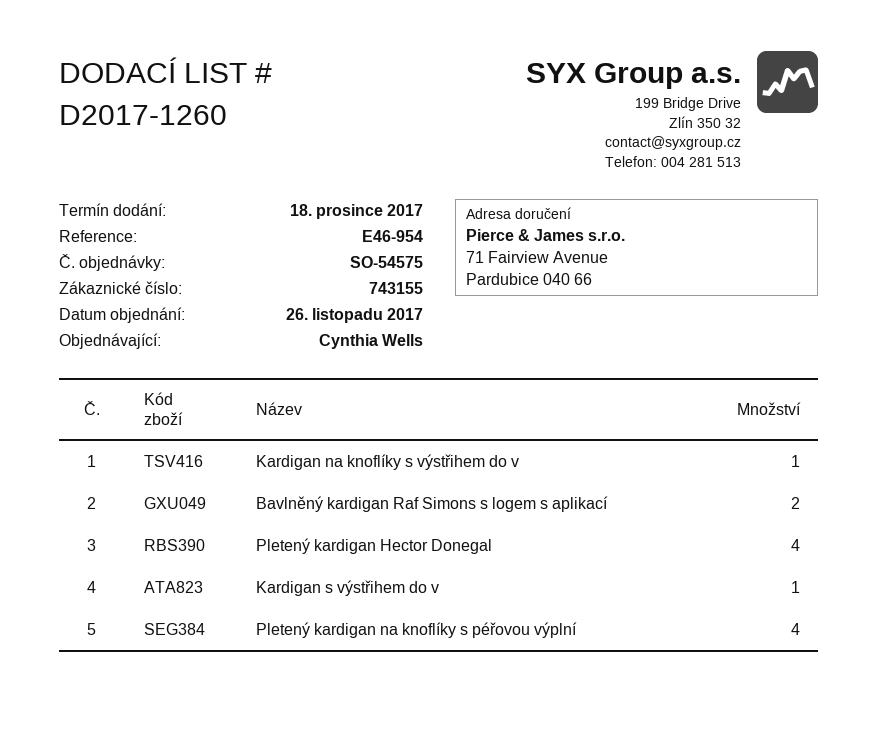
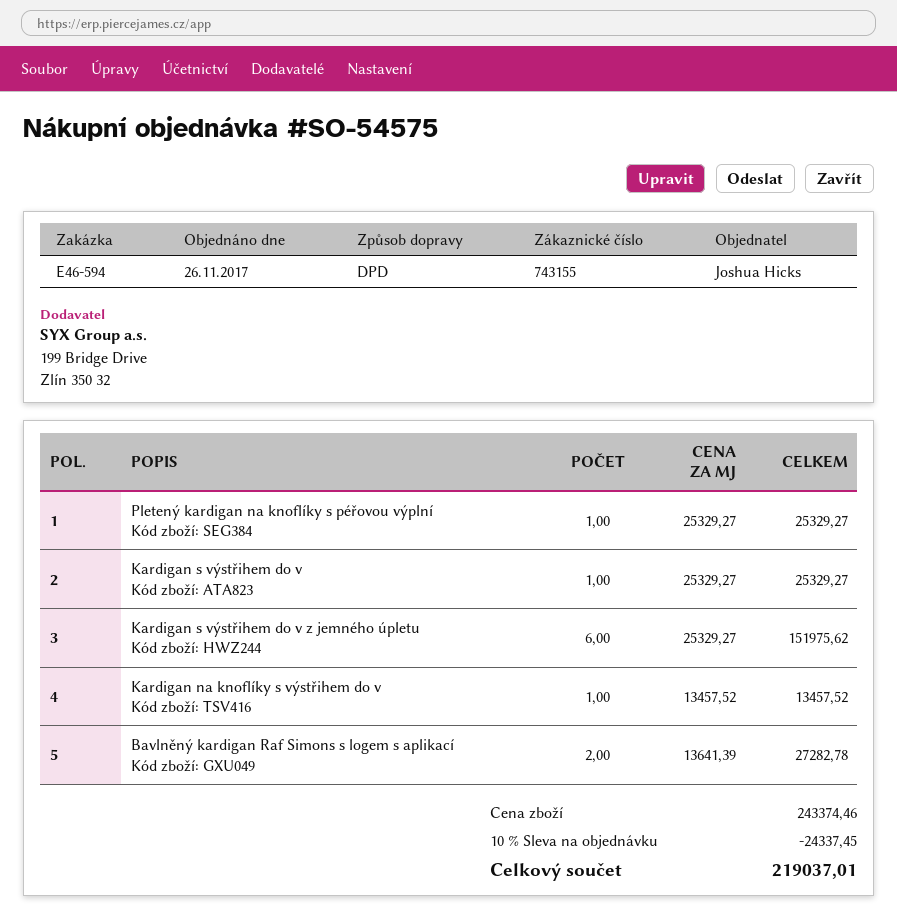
reference: E46-954 -> E46-594
ordered by: Cynthia Wells -> Joshua Hicks
Pletený kardigan Hector Donegal: 4 -> none
Pletený kardigan na knoflíky s péřovou výplní: 4 -> 1
Kardigan s výstřihem do v z jemného úpletu: none -> 6

